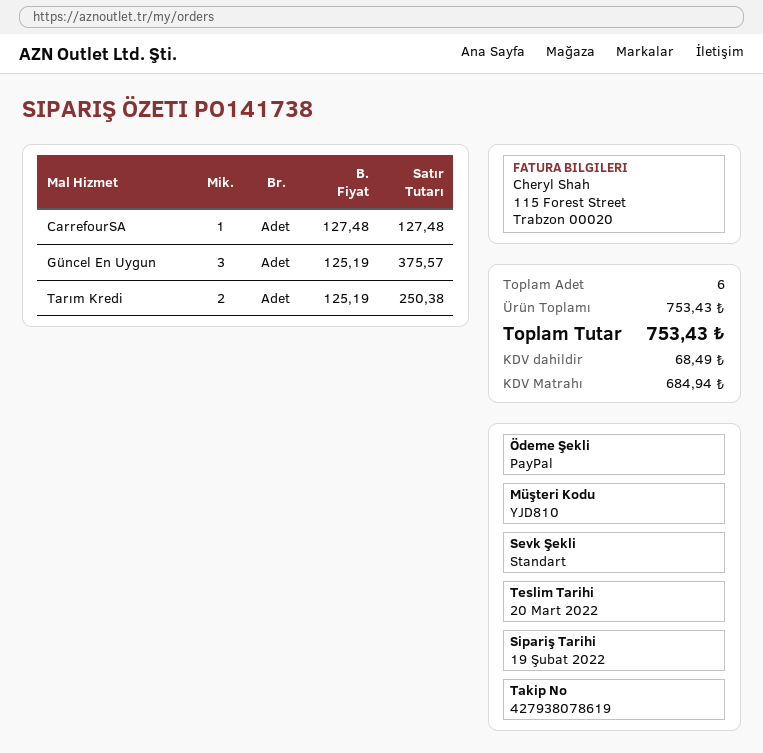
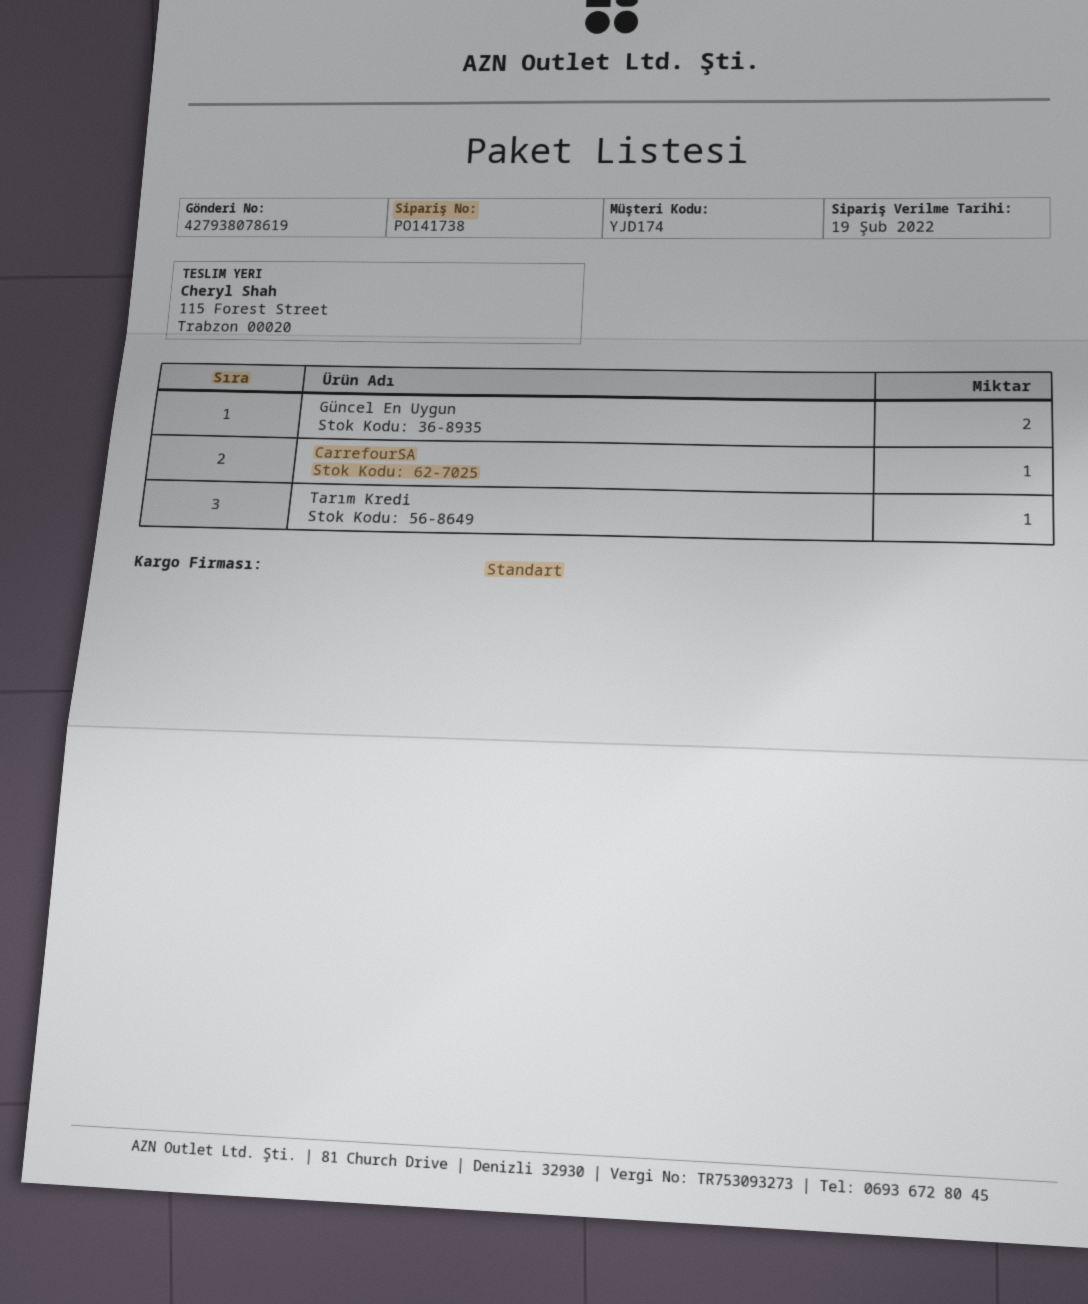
customer number: YJD810 -> YJD174
Güncel En Uygun: 3 -> 2
Tarım Kredi: 2 -> 1

